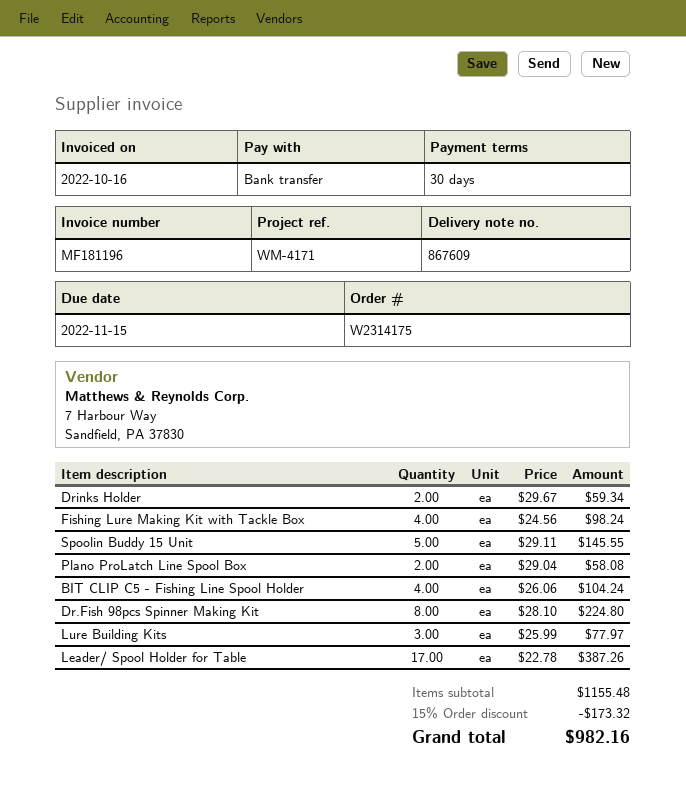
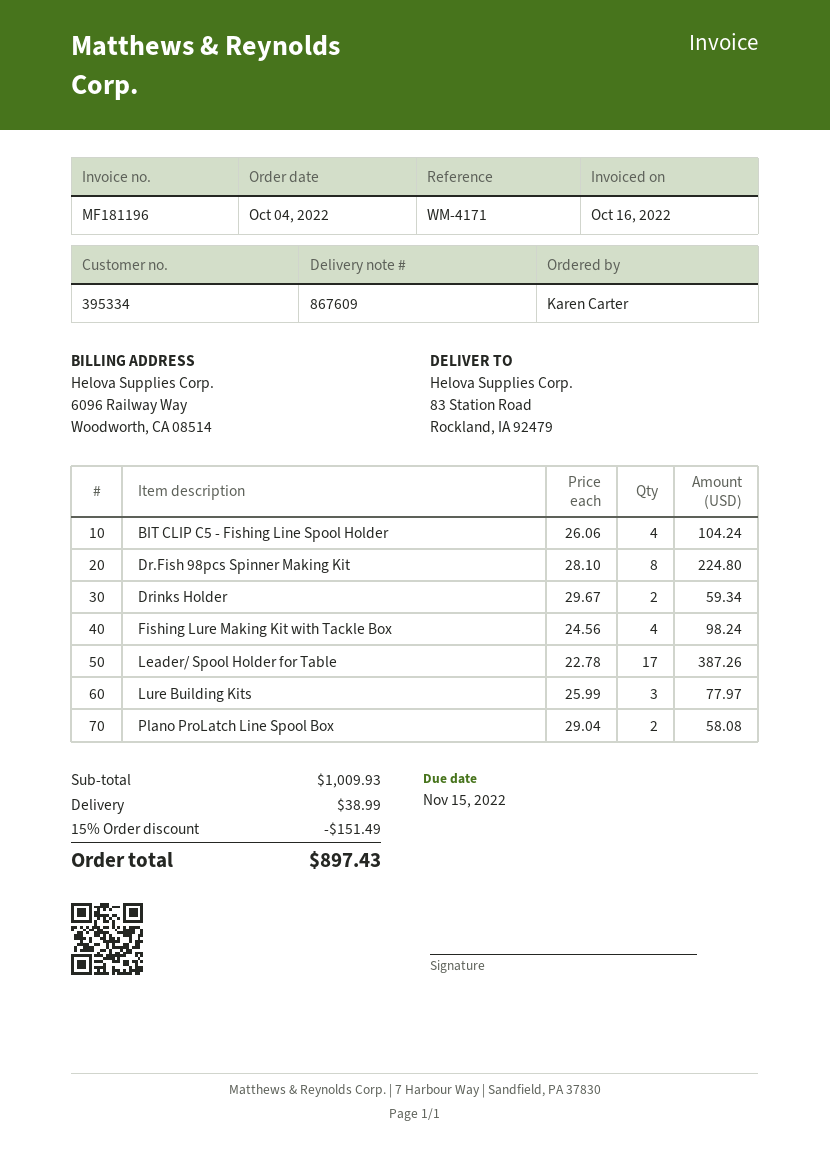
Spoolin Buddy 15 Unit: 5 x 29.11 = 145.55 -> none
subtotal: 1155.48 -> 1009.93
discount: 15% = 173.32 -> 15% = 151.49
shipping: none -> 38.99
total: 982.16 -> 897.43

